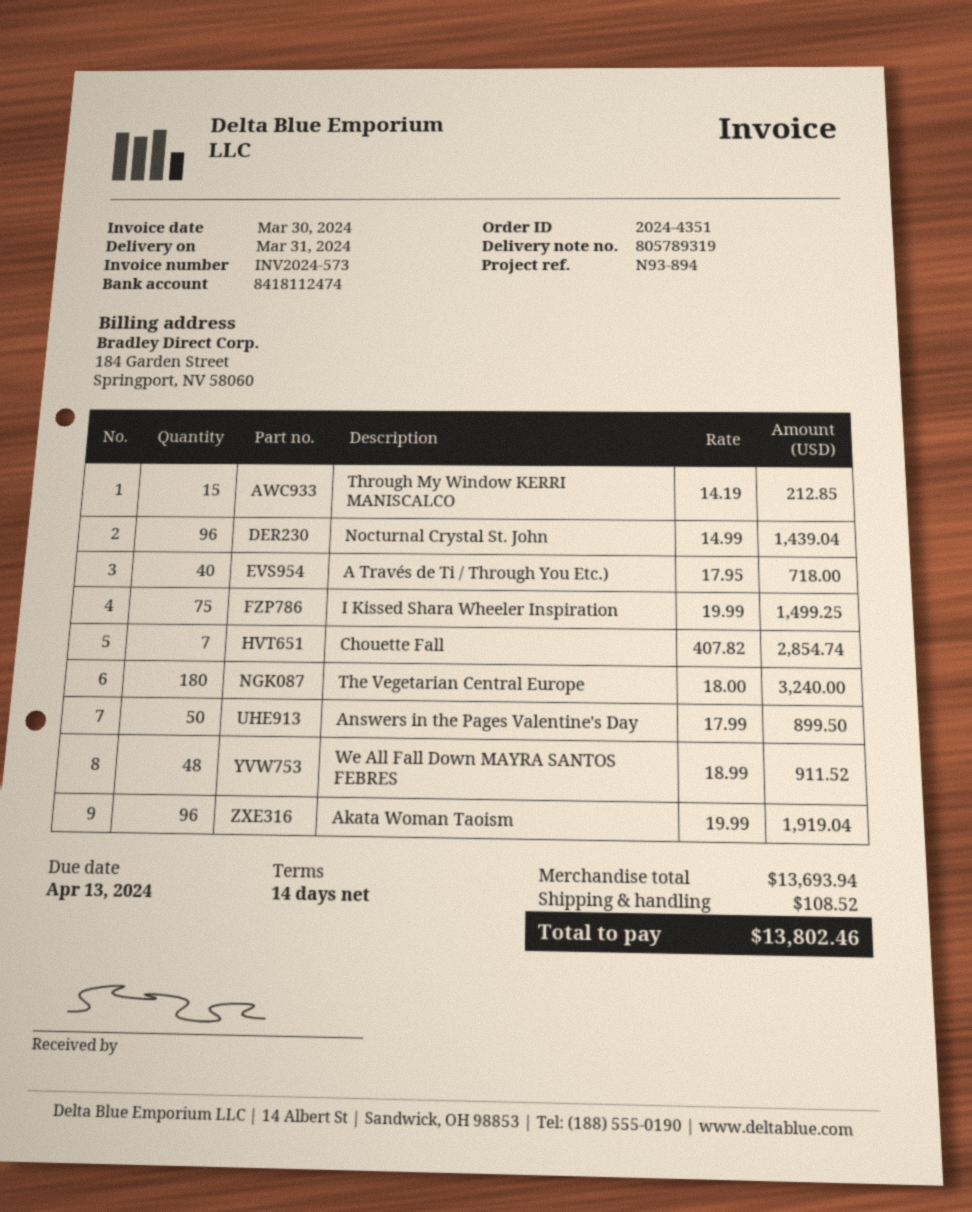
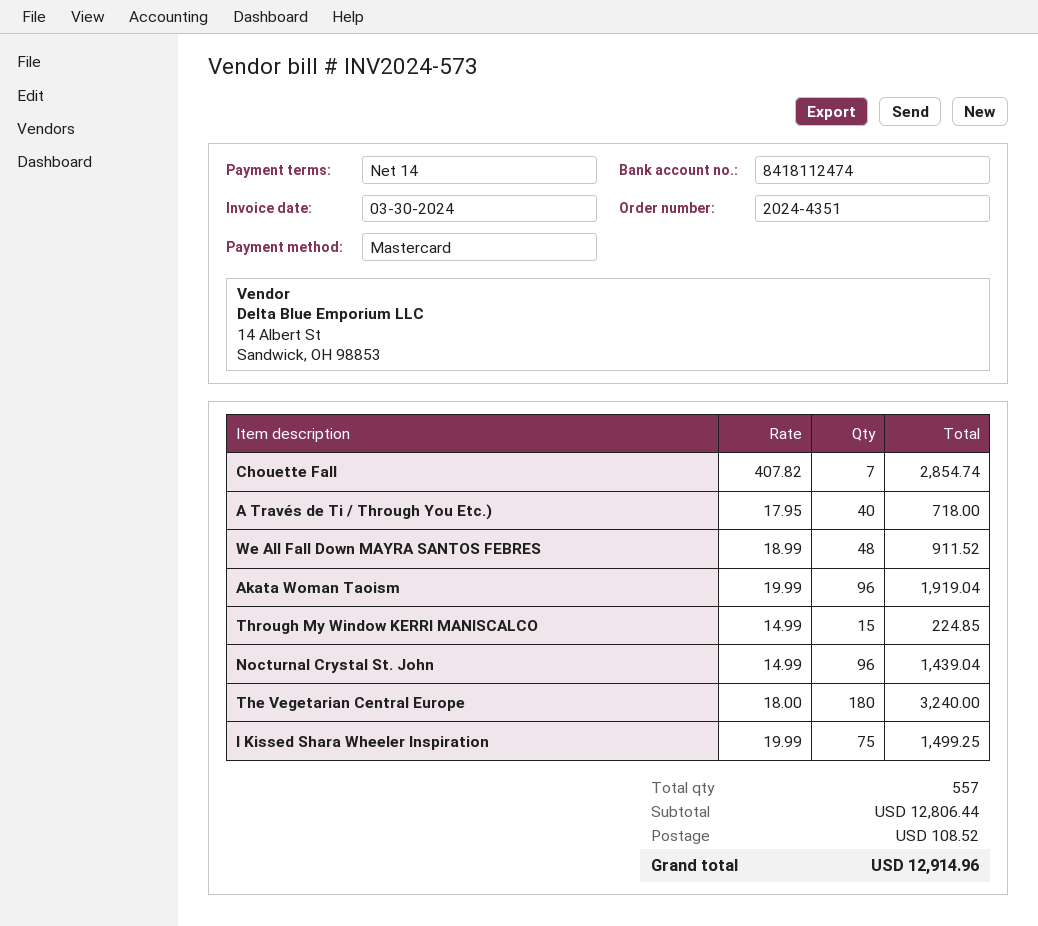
Through My Window KERRI MANISCALCO: 15 x 14.19 = 212.85 -> 15 x 14.99 = 224.85
Answers in the Pages Valentine's Day: 50 x 17.99 = 899.50 -> none
subtotal: 13693.94 -> 12806.44
total: 13802.46 -> 12914.96

